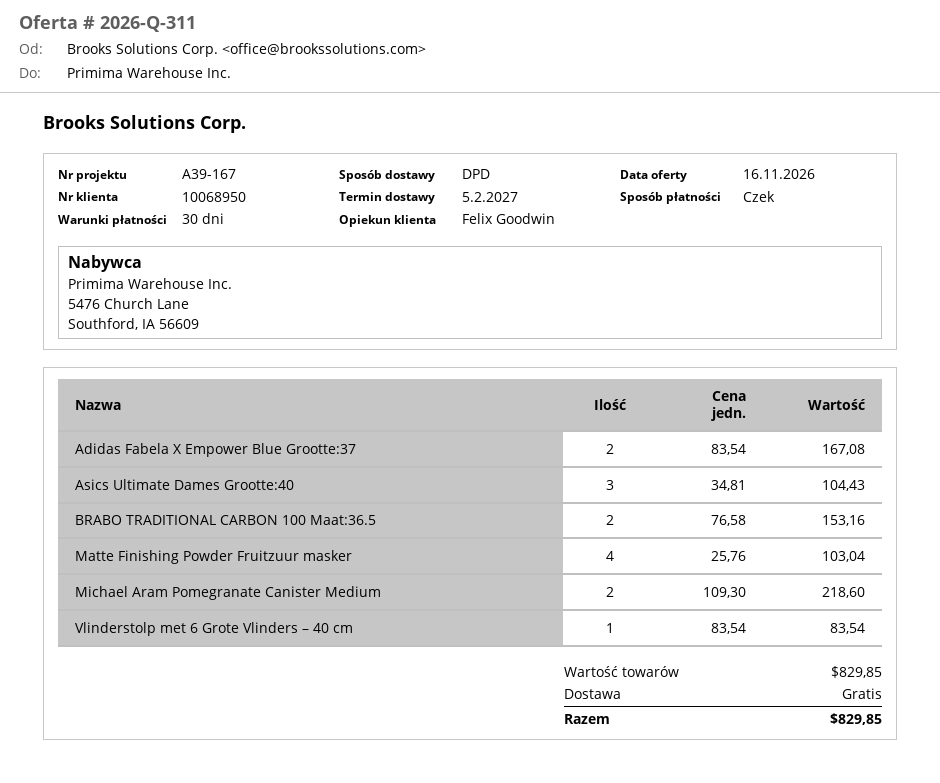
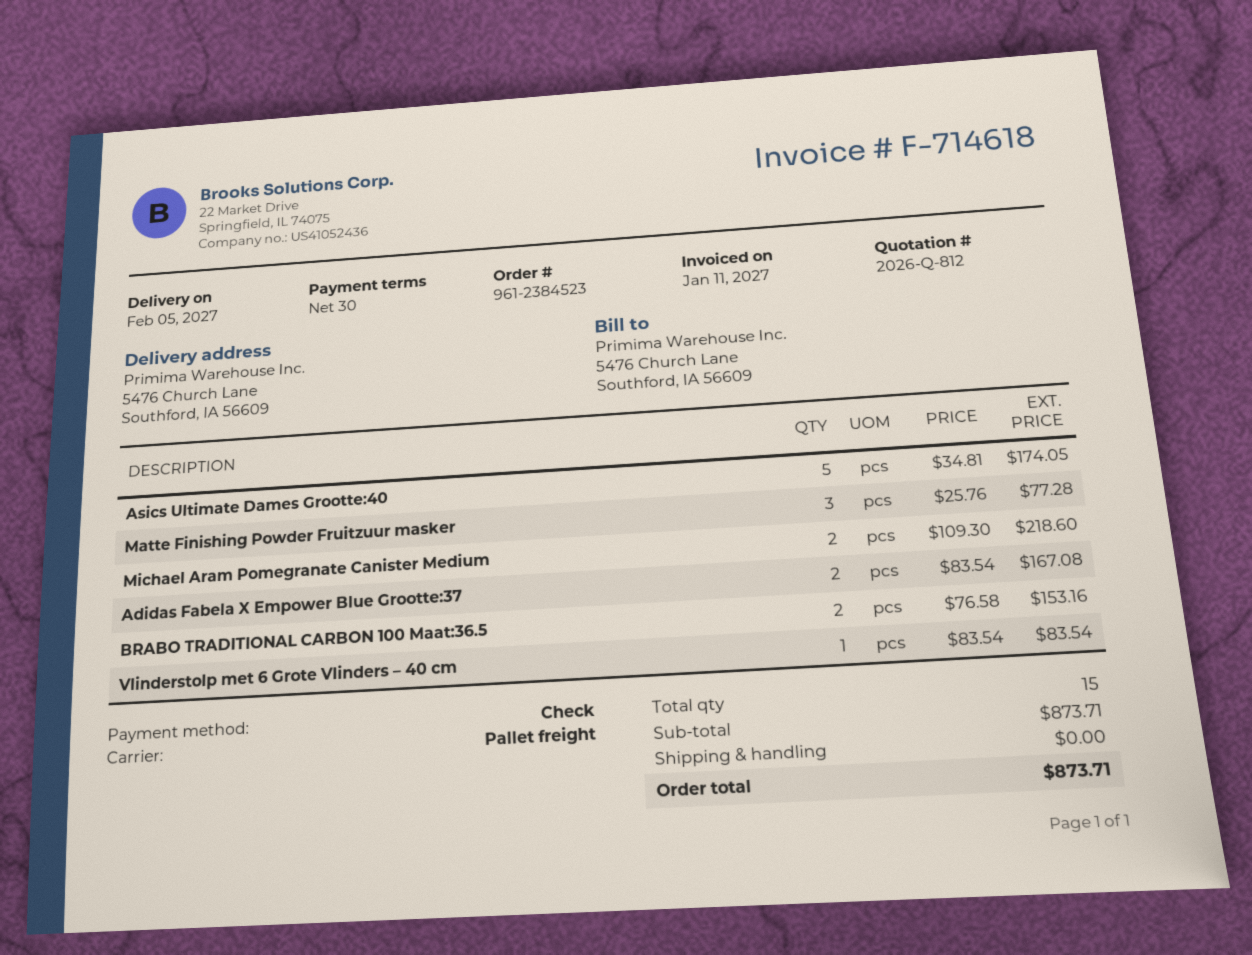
quote number: 2026-Q-311 -> 2026-Q-812
shipping method: DPD -> pallet freight
Asics Ultimate Dames Grootte:40: 3 x 34.81 = 104.43 -> 5 x 34.81 = 174.05
Matte Finishing Powder Fruitzuur masker: 4 x 25.76 = 103.04 -> 3 x 25.76 = 77.28
subtotal: 829.85 -> 873.71
total: 829.85 -> 873.71

